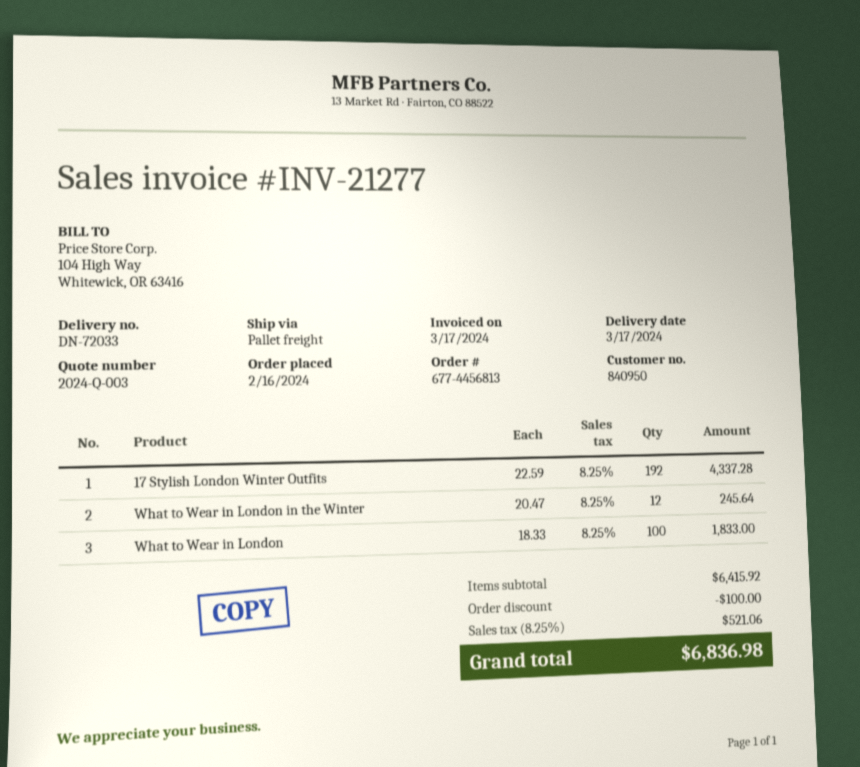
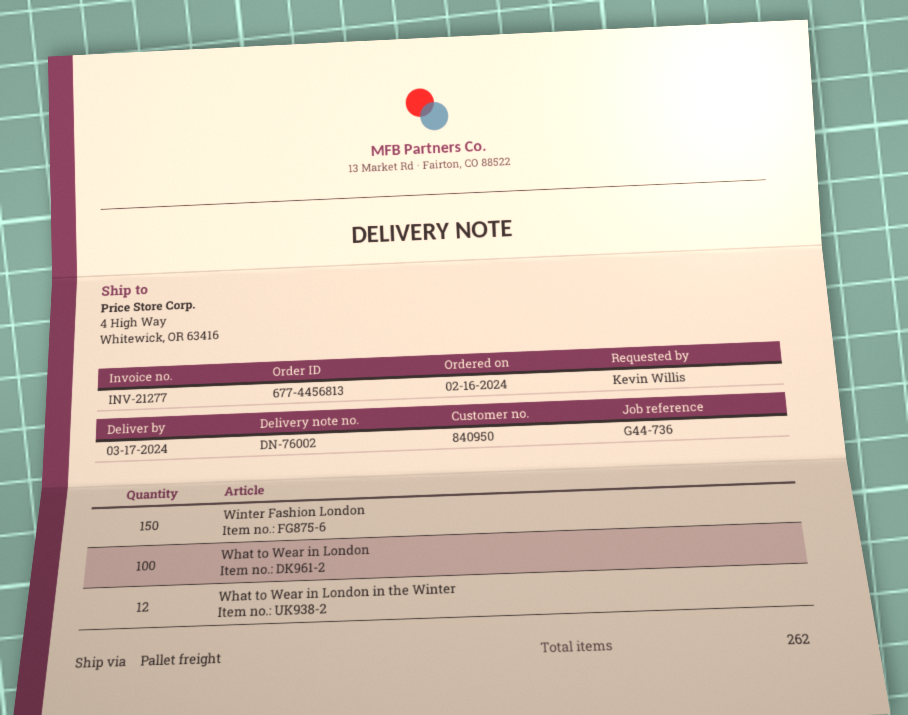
delivery note number: DN-72033 -> DN-76002
17 Stylish London Winter Outfits: 192 -> none
Winter Fashion London: none -> 150

